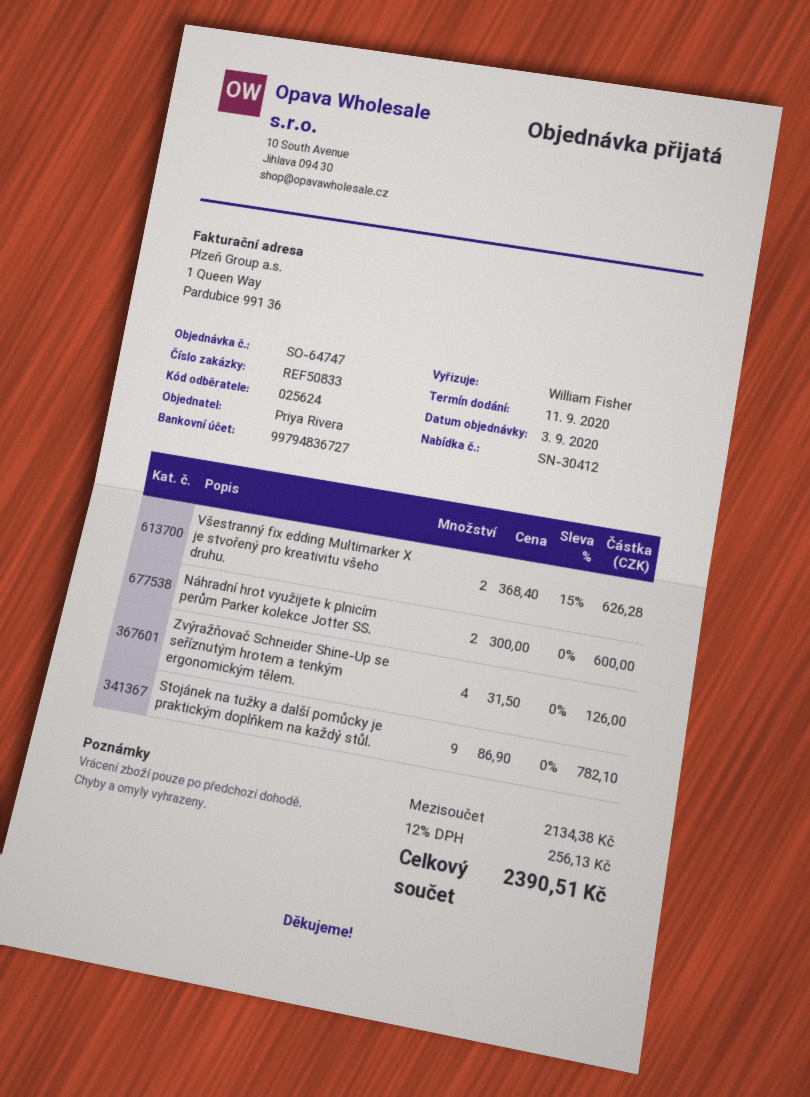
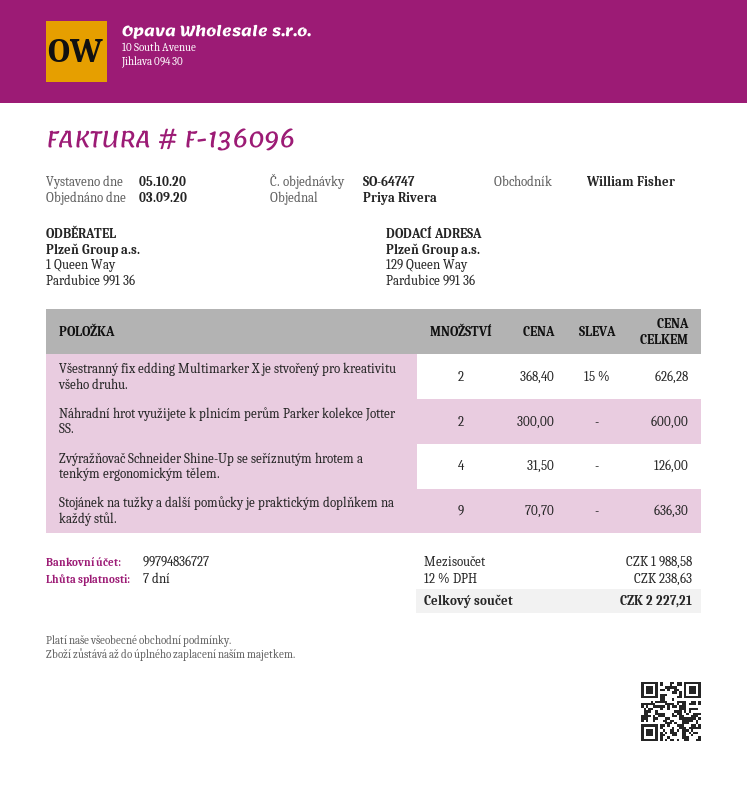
Stojánek na tužky a další pomůcky je praktickým doplňkem na každý stůl.: 9 x 86.90 = 782.10 -> 9 x 70.70 = 636.30
subtotal: 2134.38 -> 1988.58
tax: 12% = 256.13 -> 12% = 238.63
total: 2390.51 -> 2227.21

